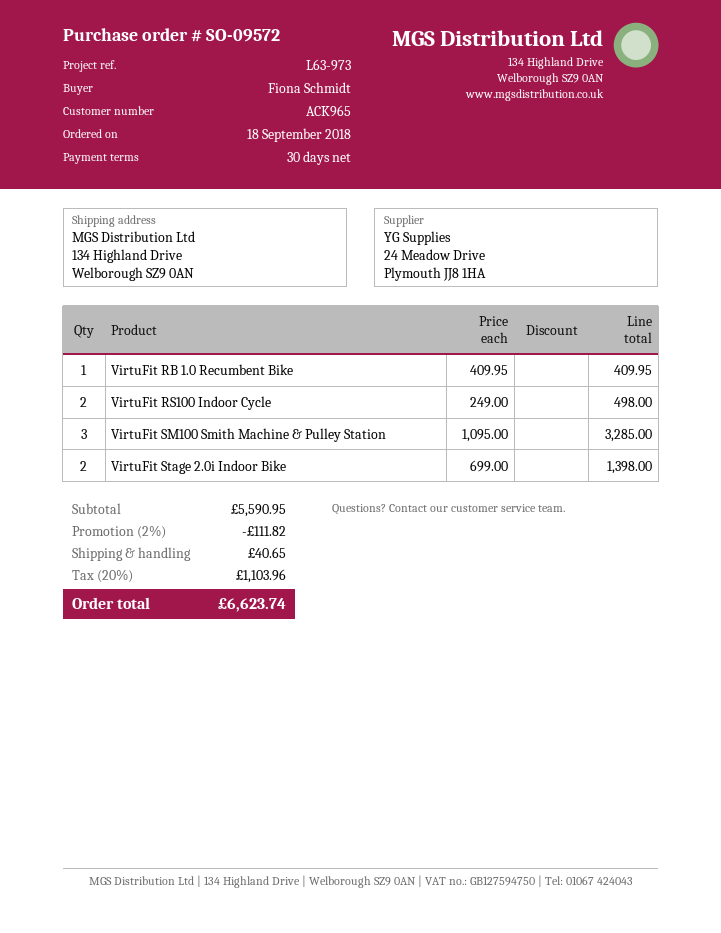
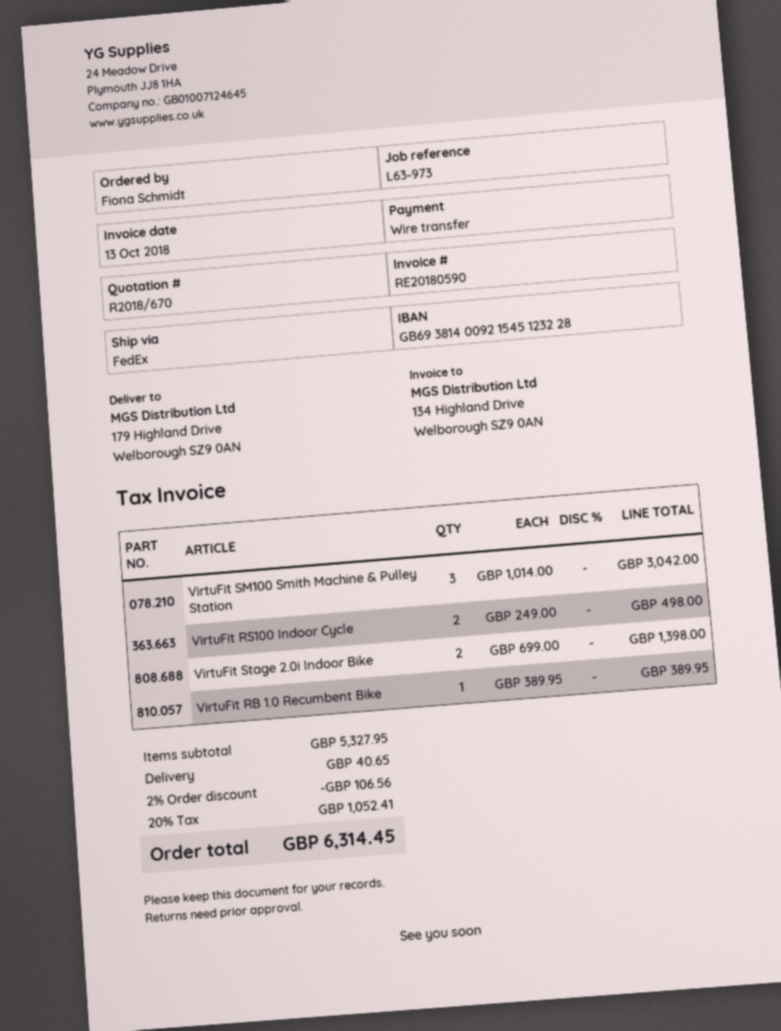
ship to: 134 Highland Drive, Welborough SZ9 0AN -> 179 Highland Drive, Welborough SZ9 0AN
VirtuFit RB 1.0 Recumbent Bike: 1 x 409.95 = 409.95 -> 1 x 389.95 = 389.95
VirtuFit SM100 Smith Machine & Pulley Station: 3 x 1095.00 = 3285.00 -> 3 x 1014.00 = 3042.00
subtotal: 5590.95 -> 5327.95
discount: 2% = 111.82 -> 2% = 106.56
tax: 20% = 1103.96 -> 20% = 1052.41
total: 6623.74 -> 6314.45

